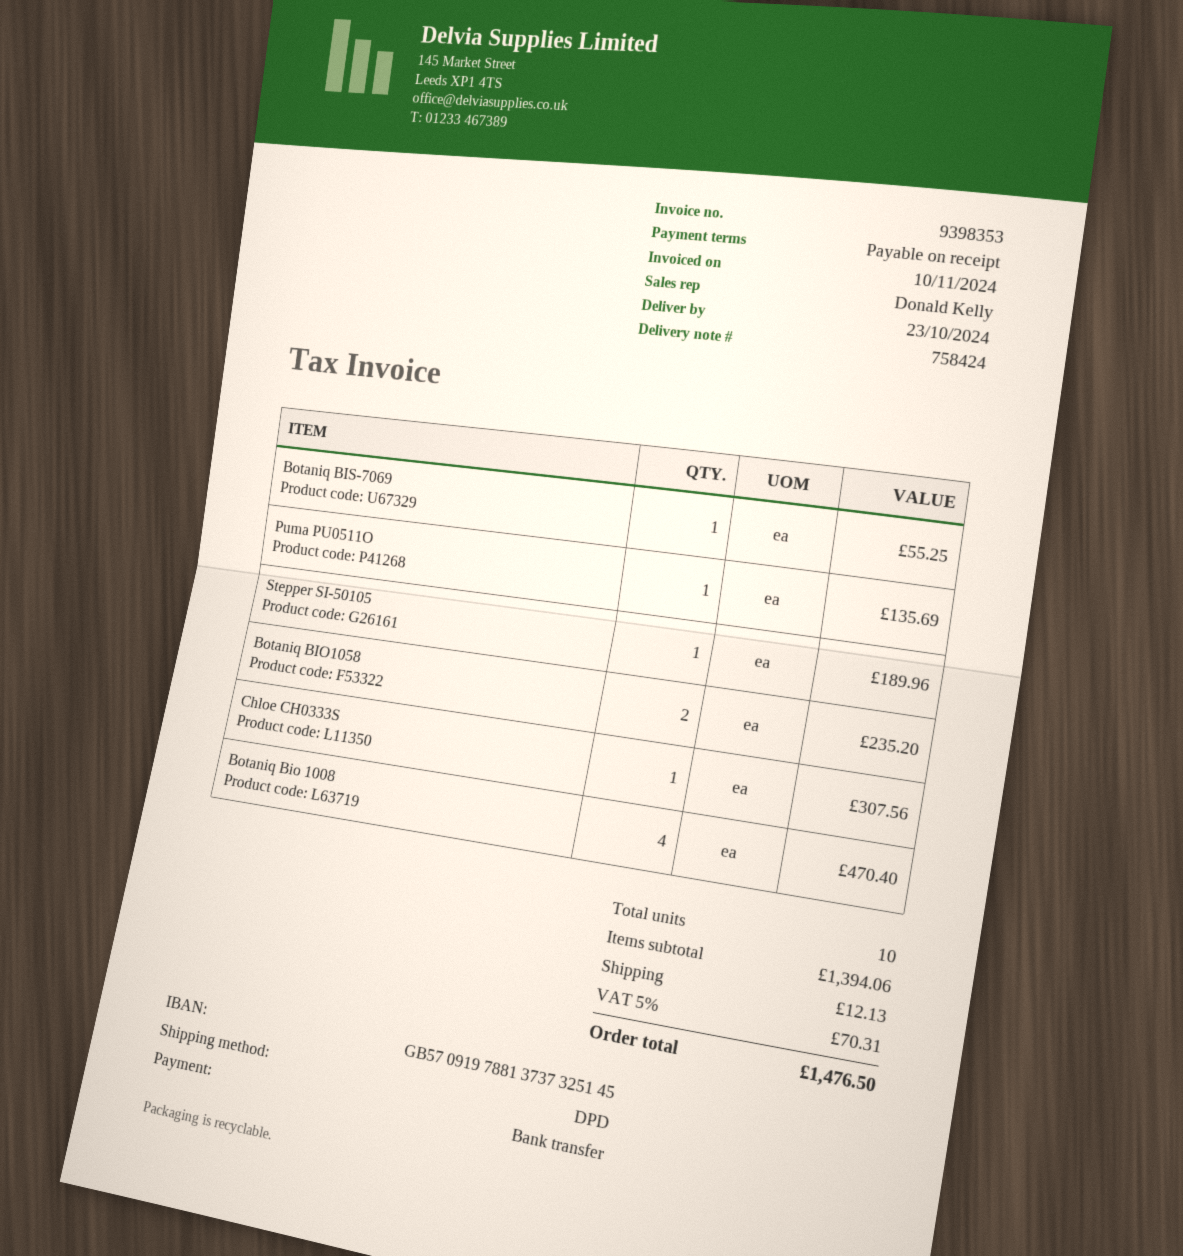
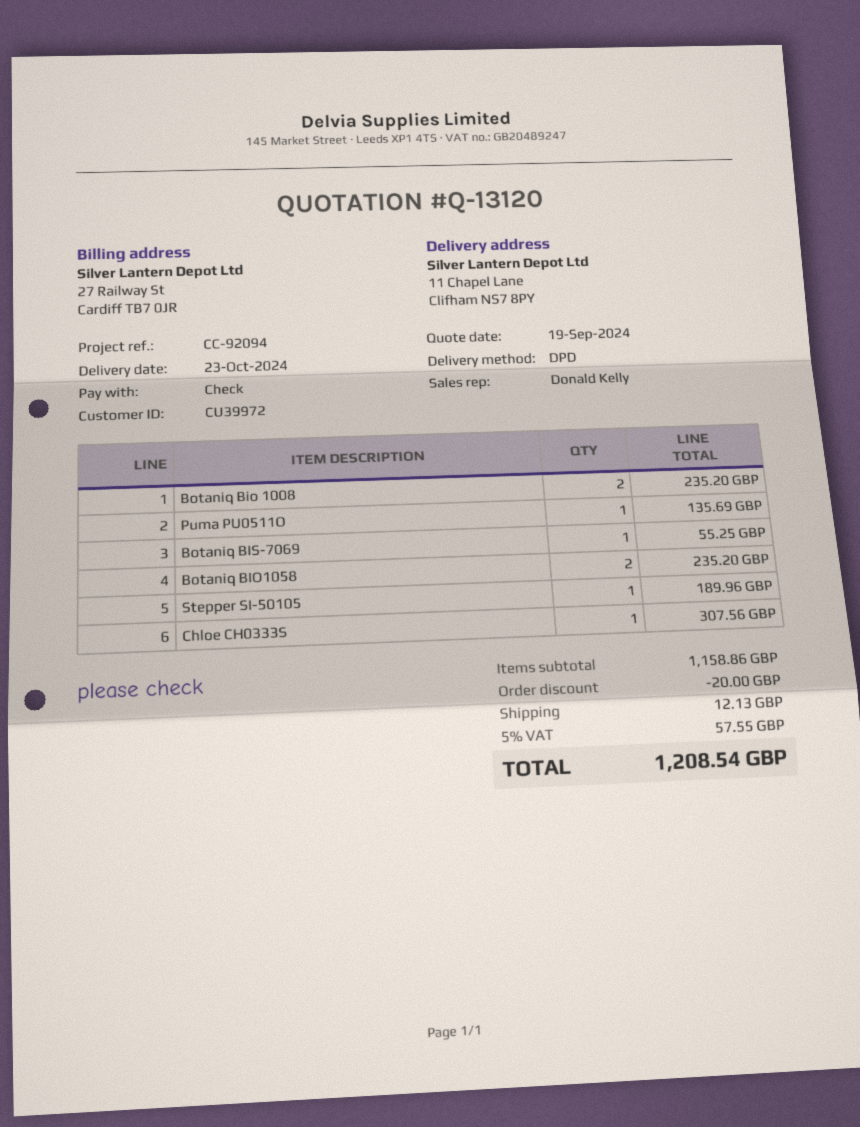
payment method: bank transfer -> cheque
Botaniq Bio 1008: 4 for 470.40 -> 2 for 235.20
subtotal: 1394.06 -> 1158.86
discount: none -> 20.00
tax: 5% = 70.31 -> 5% = 57.55
total: 1476.50 -> 1208.54

